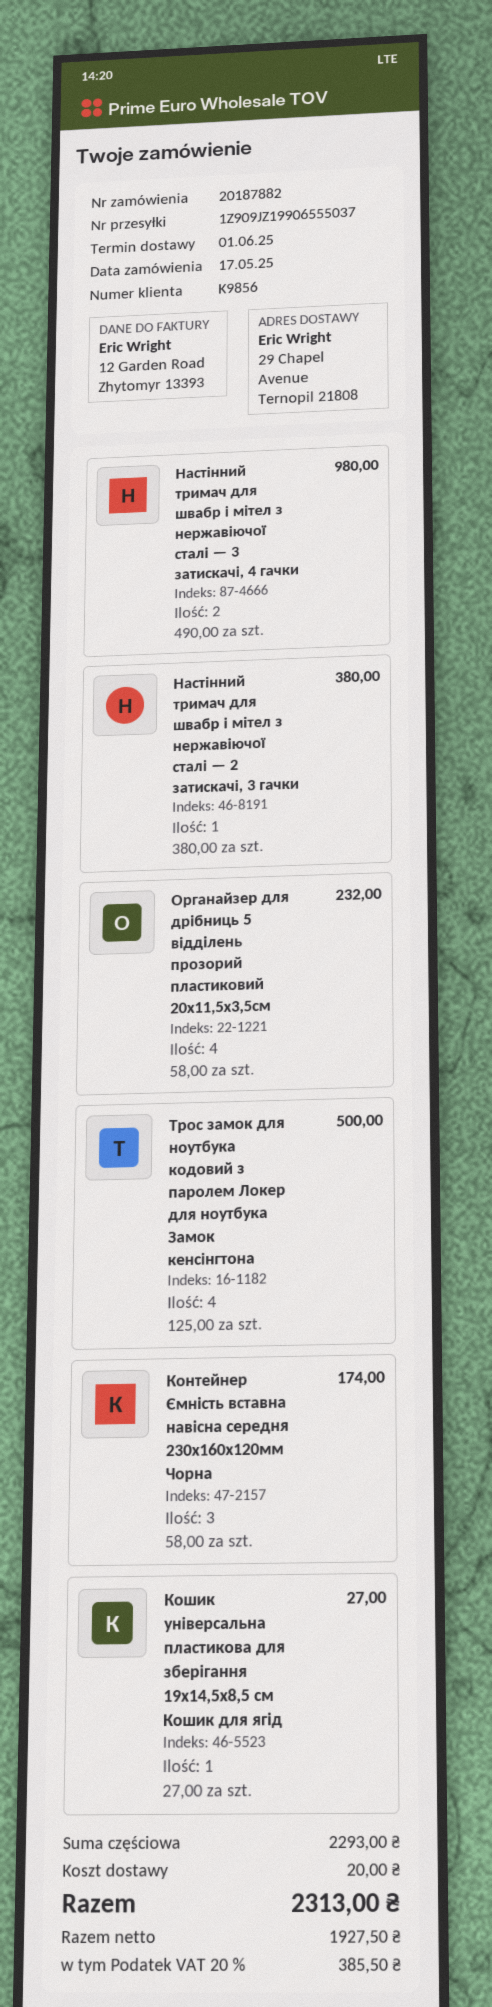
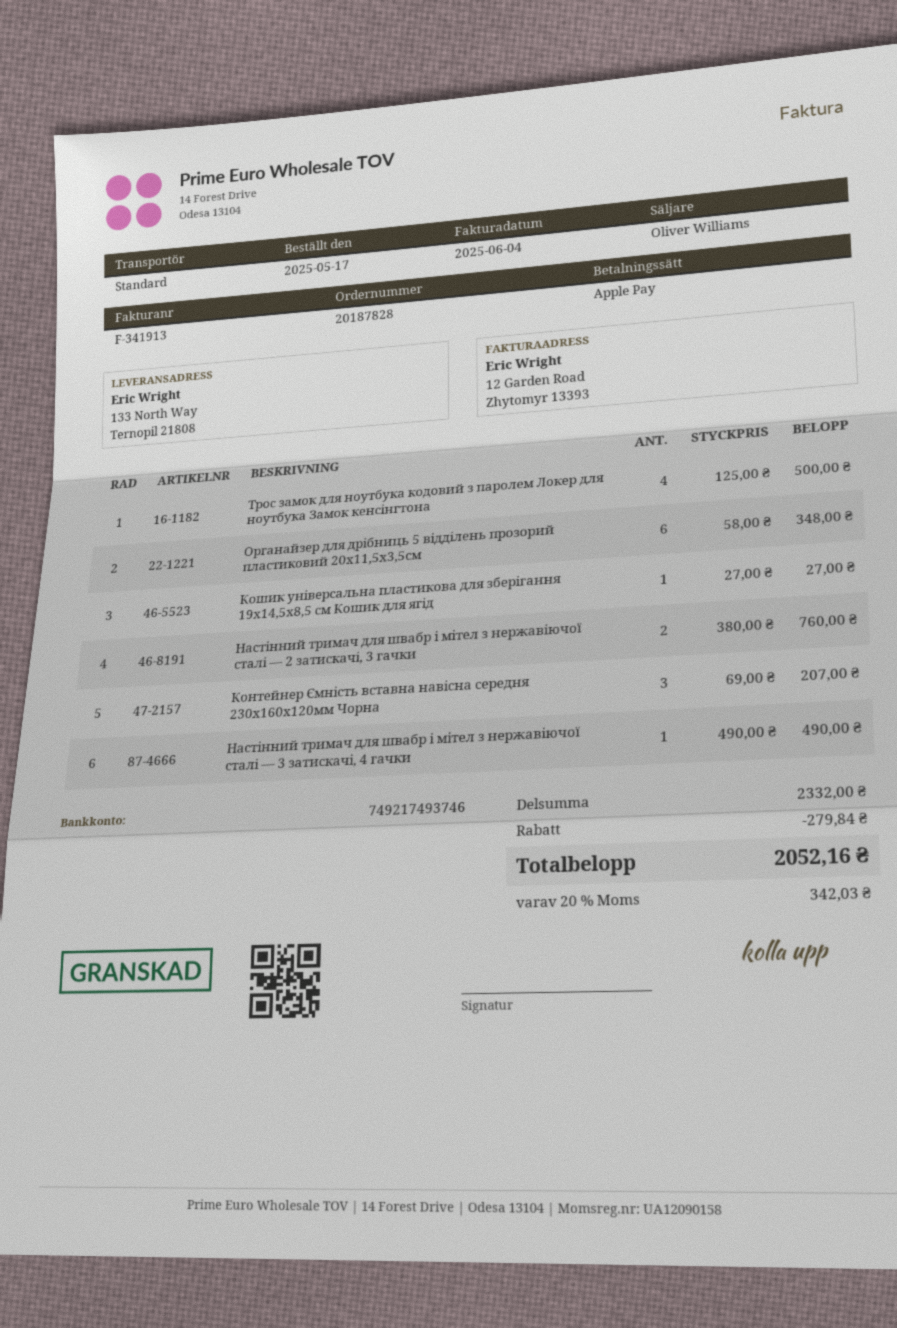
order number: 20187882 -> 20187828
ship to: 29 Chapel Avenue, Ternopil 21808 -> 133 North Way, Ternopil 21808
Настінний тримач для швабр і мітел з нержавіючої сталі — 3 затискачі, 4 гачки: 2 x 490.00 = 980.00 -> 1 x 490.00 = 490.00
Настінний тримач для швабр і мітел з нержавіючої сталі — 2 затискачі, 3 гачки: 1 x 380.00 = 380.00 -> 2 x 380.00 = 760.00
Органайзер для дрібниць 5 відділень прозорий пластиковий 20x11,5x3,5см: 4 x 58.00 = 232.00 -> 6 x 58.00 = 348.00
Контейнер Ємність вставна навісна середня 230х160х120мм Чорна: 3 x 58.00 = 174.00 -> 3 x 69.00 = 207.00
subtotal: 2293.00 -> 2332.00
discount: none -> 279.84
shipping: 20.00 -> none
tax: 20% = 385.50 -> 20% = 342.03
total: 2313.00 -> 2052.16

